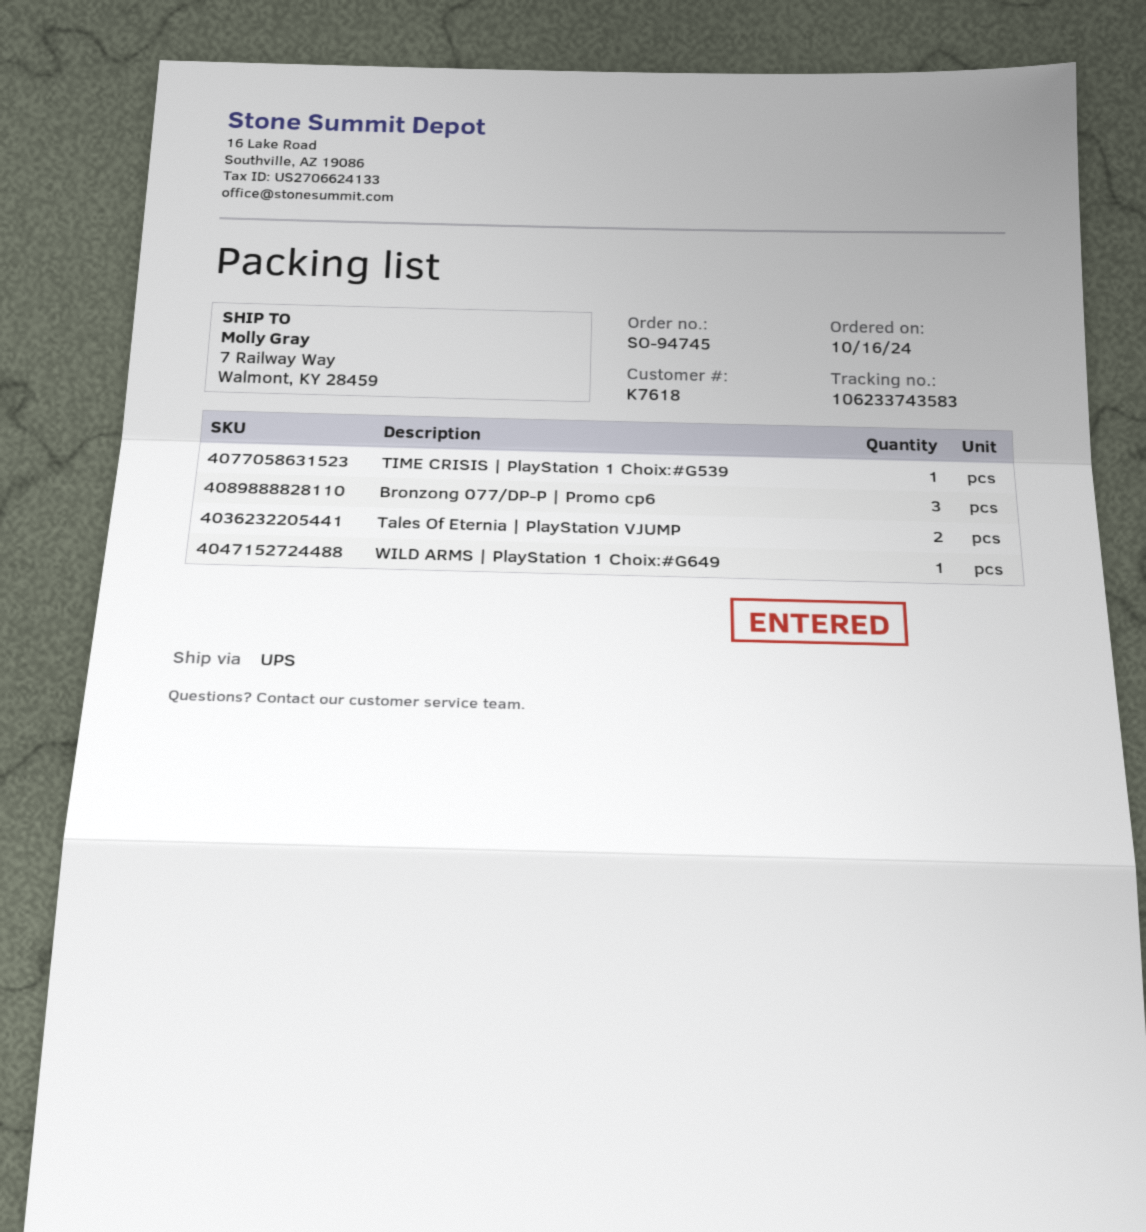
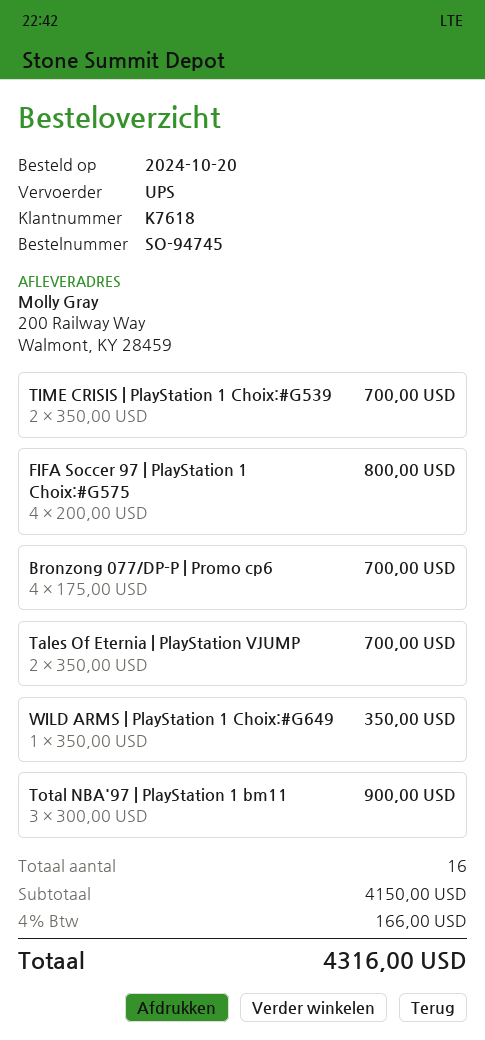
order date: 2024-10-16 -> 2024-10-20
ship to: 7 Railway Way, Walmont, KY 28459 -> 200 Railway Way, Walmont, KY 28459
TIME CRISIS | PlayStation 1 Choix:#G539: 1 -> 2
Bronzong 077/DP-P | Promo cp6: 3 -> 4
FIFA Soccer 97 | PlayStation 1 Choix:#G575: none -> 4
Total NBA'97 | PlayStation 1 bm11: none -> 3

